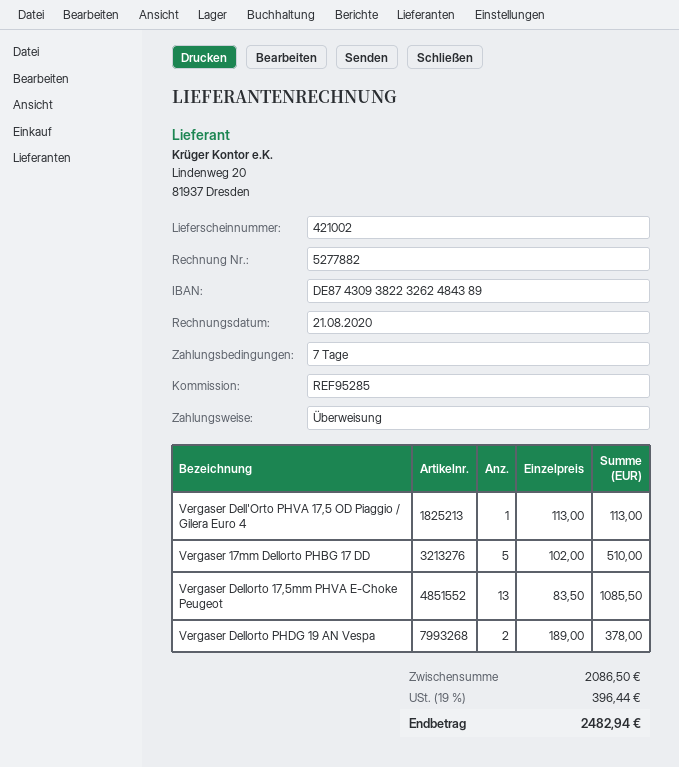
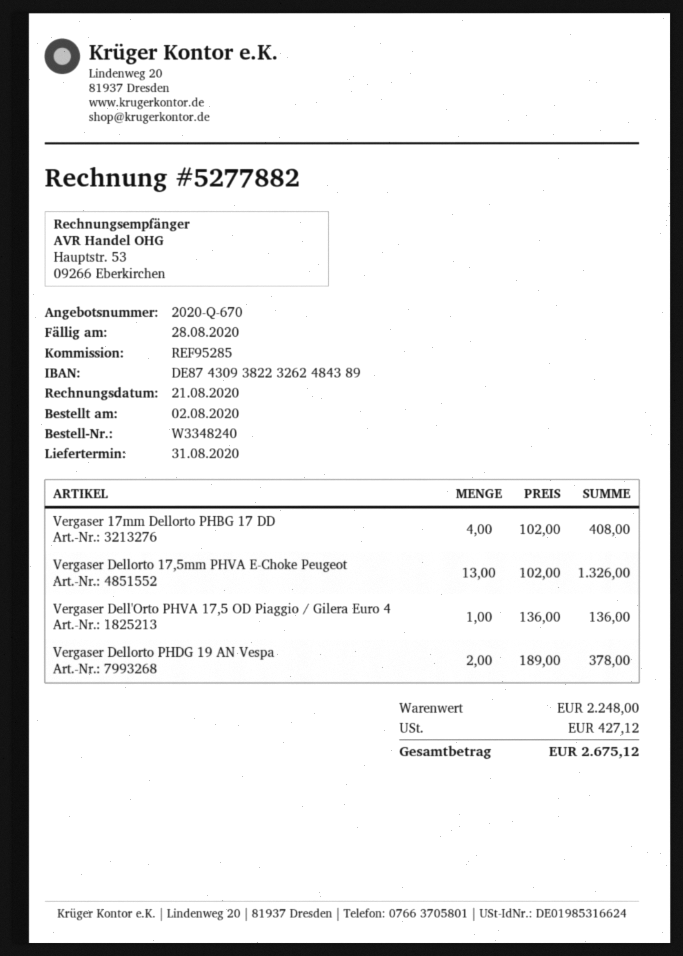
Vergaser Dell'Orto PHVA 17,5 OD Piaggio / Gilera Euro 4: 1 x 113.00 = 113.00 -> 1 x 136.00 = 136.00
Vergaser 17mm Dellorto PHBG 17 DD: 5 x 102.00 = 510.00 -> 4 x 102.00 = 408.00
Vergaser Dellorto 17,5mm PHVA E-Choke Peugeot: 13 x 83.50 = 1085.50 -> 13 x 102.00 = 1326.00
subtotal: 2086.50 -> 2248.00
tax: 396.44 -> 427.12
total: 2482.94 -> 2675.12

